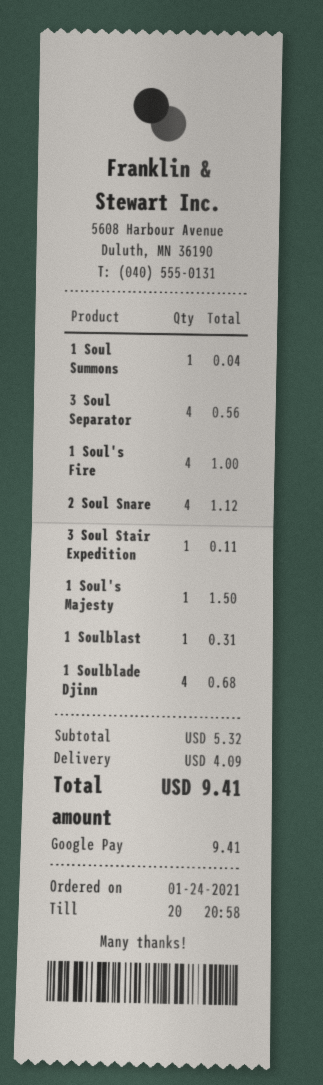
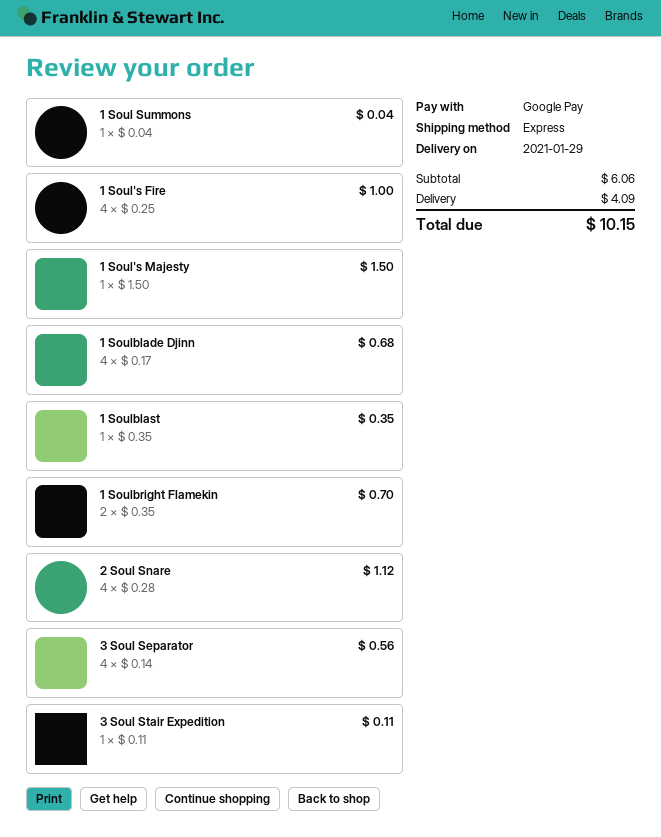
1 Soulblast: 1 for 0.31 -> 1 for 0.35
1 Soulbright Flamekin: none -> 2 for 0.70
subtotal: 5.32 -> 6.06
total: 9.41 -> 10.15

